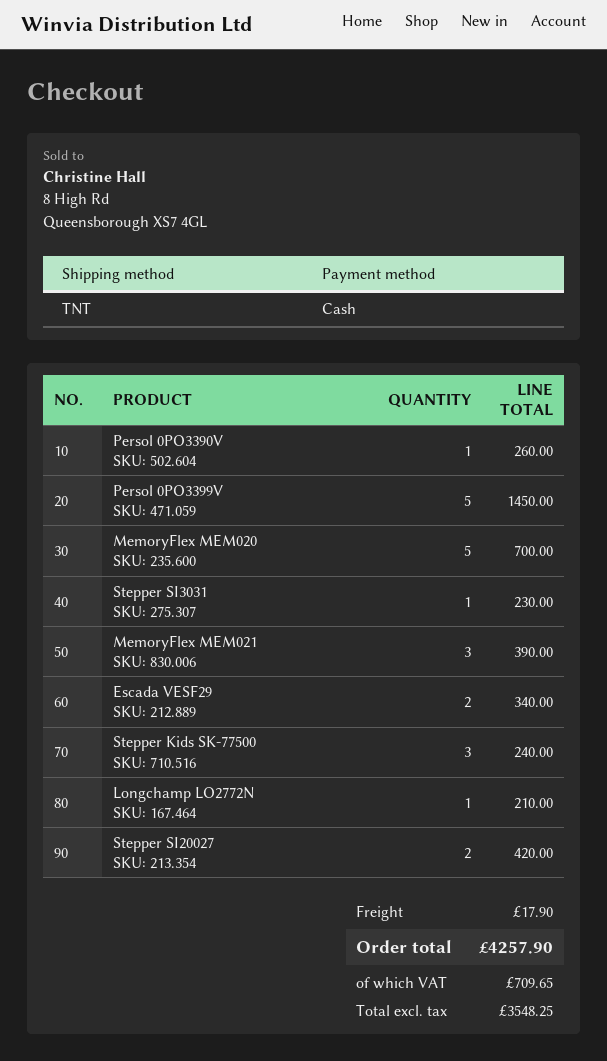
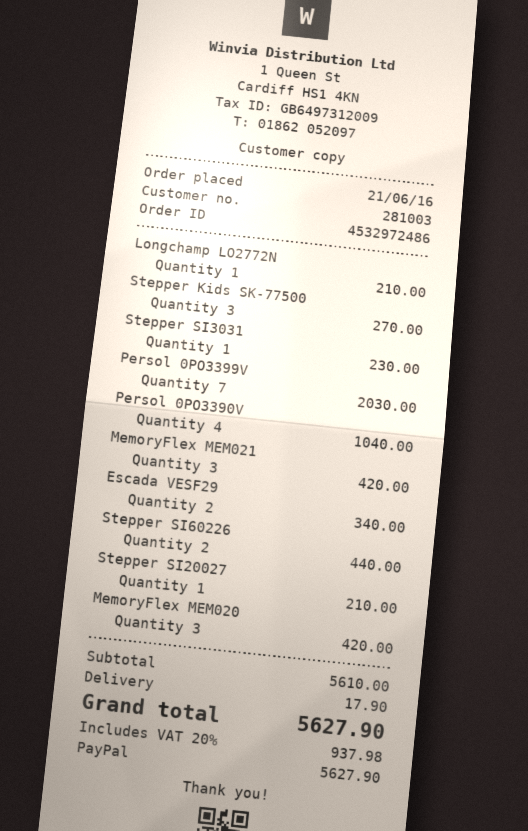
payment method: cash -> PayPal
Persol 0PO3390V: 1 for 260.00 -> 4 for 1040.00
Persol 0PO3399V: 5 for 1450.00 -> 7 for 2030.00
MemoryFlex MEM020: 5 for 700.00 -> 3 for 420.00
MemoryFlex MEM021: 3 for 390.00 -> 3 for 420.00
Stepper Kids SK-77500: 3 for 240.00 -> 3 for 270.00
Stepper SI20027: 2 for 420.00 -> 1 for 210.00
Stepper SI60226: none -> 2 for 440.00
tax: 709.65 -> 937.98
total: 4257.90 -> 5627.90

